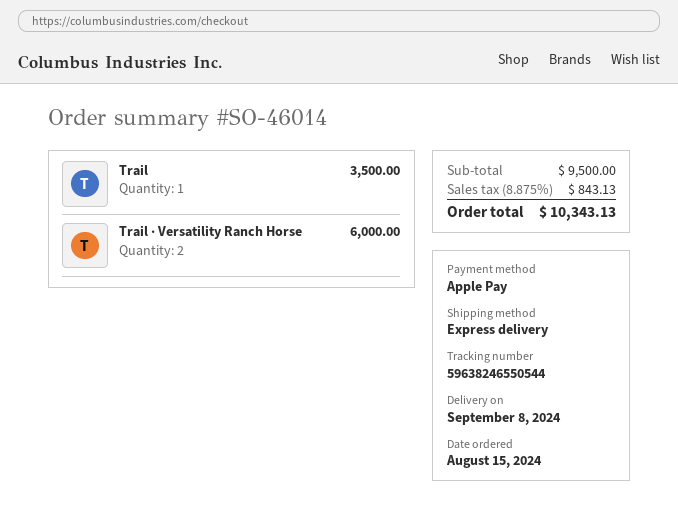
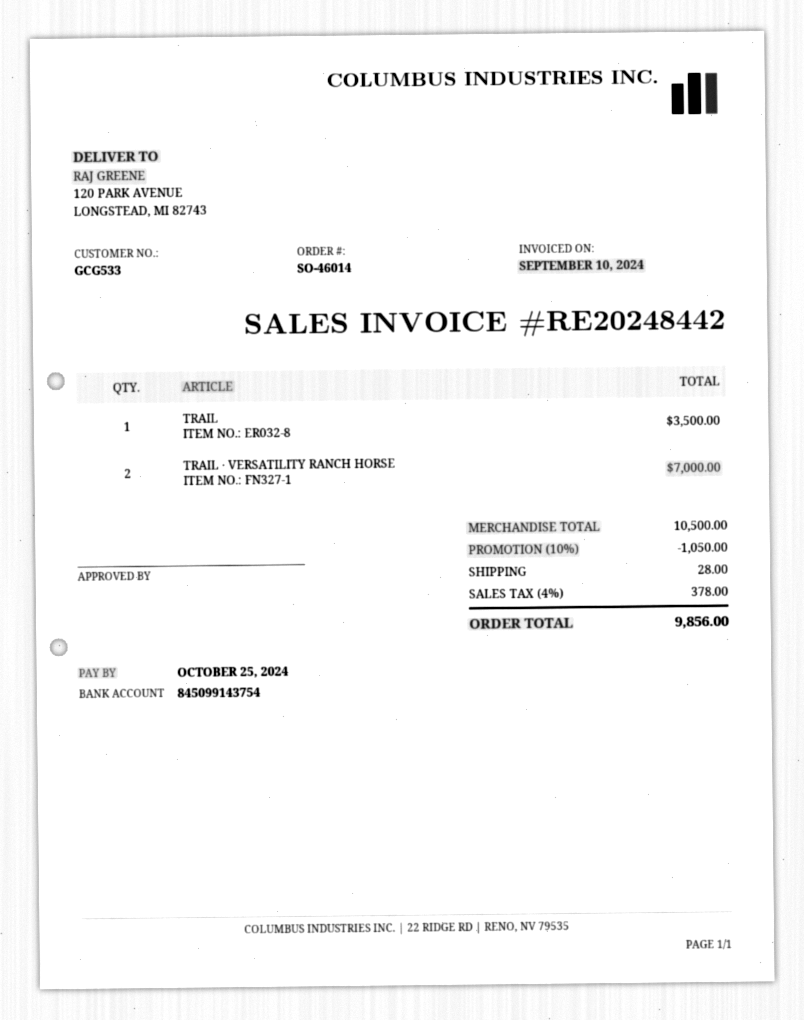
Trail · Versatility Ranch Horse: 2 for 6000.00 -> 2 for 7000.00
subtotal: 9500.00 -> 10500.00
discount: none -> 10% = 1050.00
shipping: none -> 28.00
tax: 8.875% = 843.13 -> 4% = 378.00
total: 10343.13 -> 9856.00

